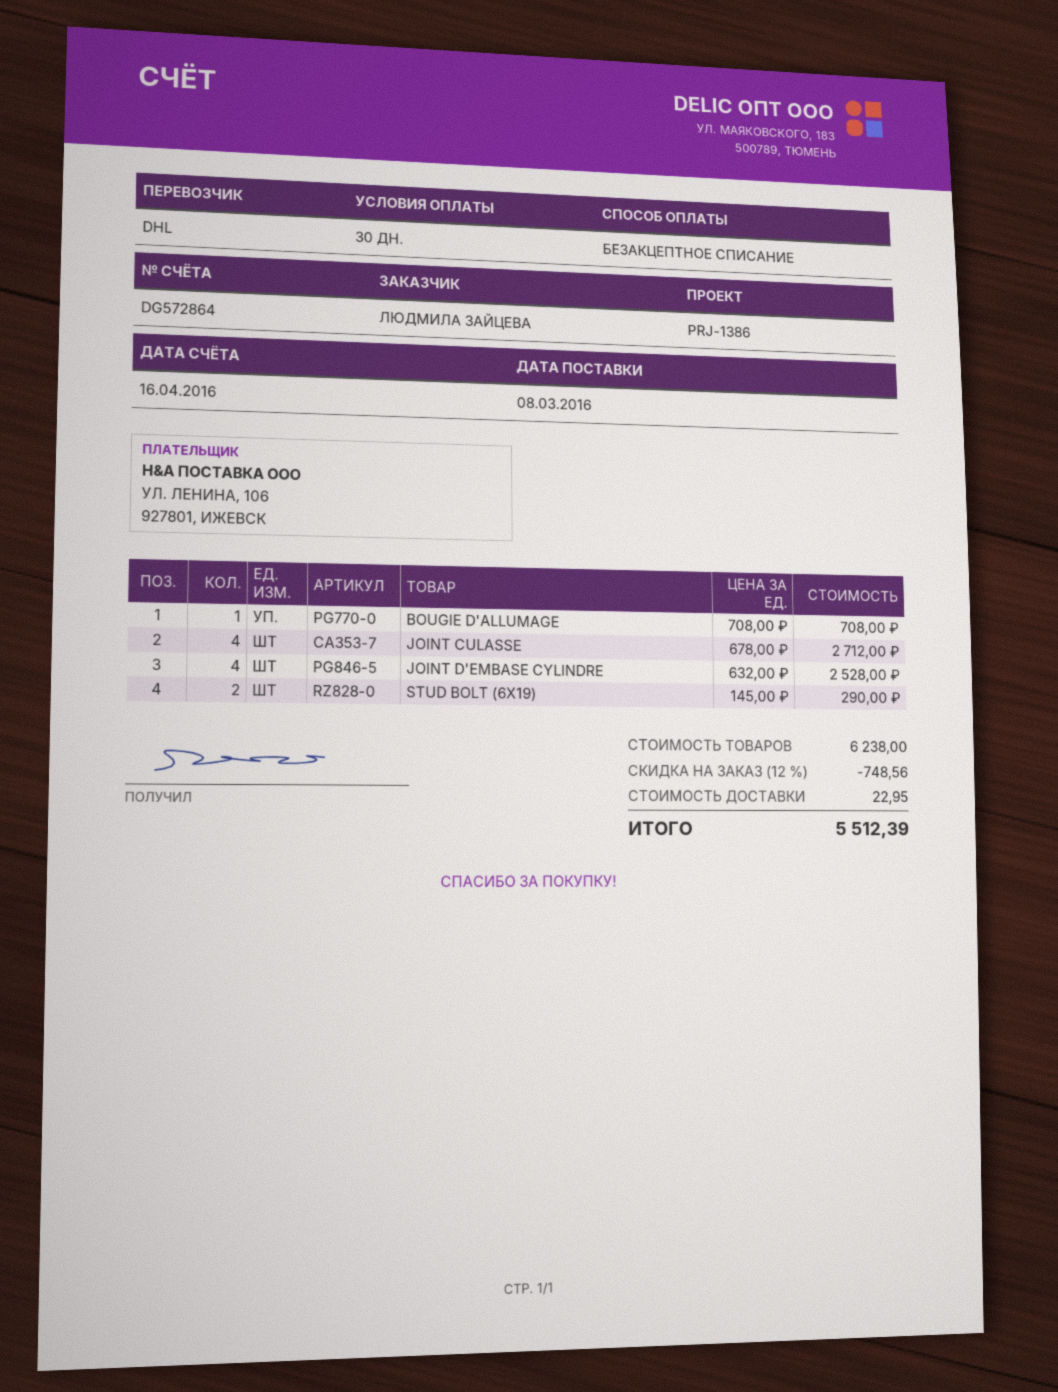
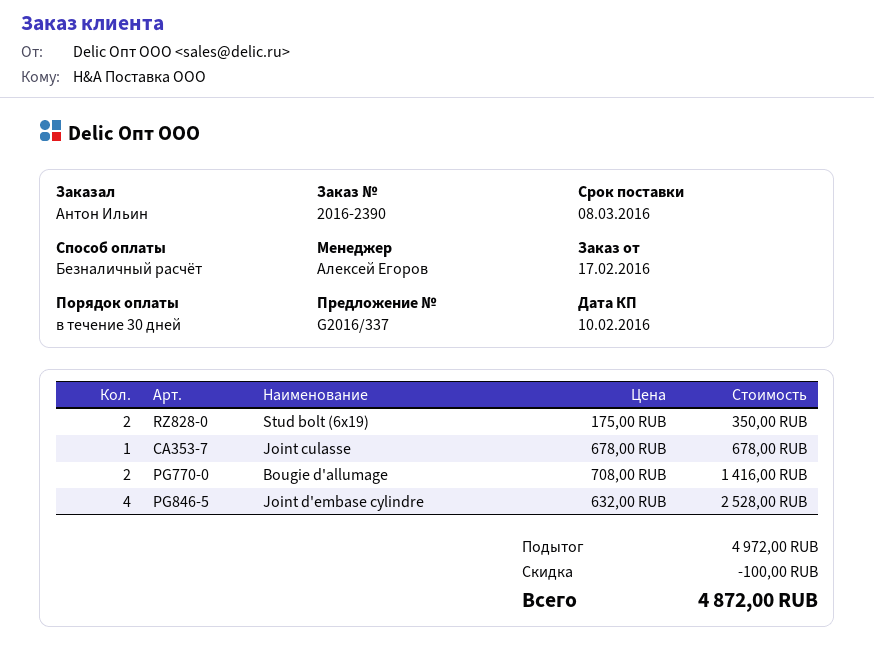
ordered by: ЛЮДМИЛА ЗАЙЦЕВА -> Антон Ильин
payment method: direct debit -> bank transfer
BOUGIE D'ALLUMAGE: 1 x 708.00 = 708.00 -> 2 x 708.00 = 1416.00
JOINT CULASSE: 4 x 678.00 = 2712.00 -> 1 x 678.00 = 678.00
STUD BOLT (6X19): 2 x 145.00 = 290.00 -> 2 x 175.00 = 350.00
subtotal: 6238.00 -> 4972.00
discount: 748.56 -> 100.00
shipping: 22.95 -> none
total: 5512.39 -> 4872.00

